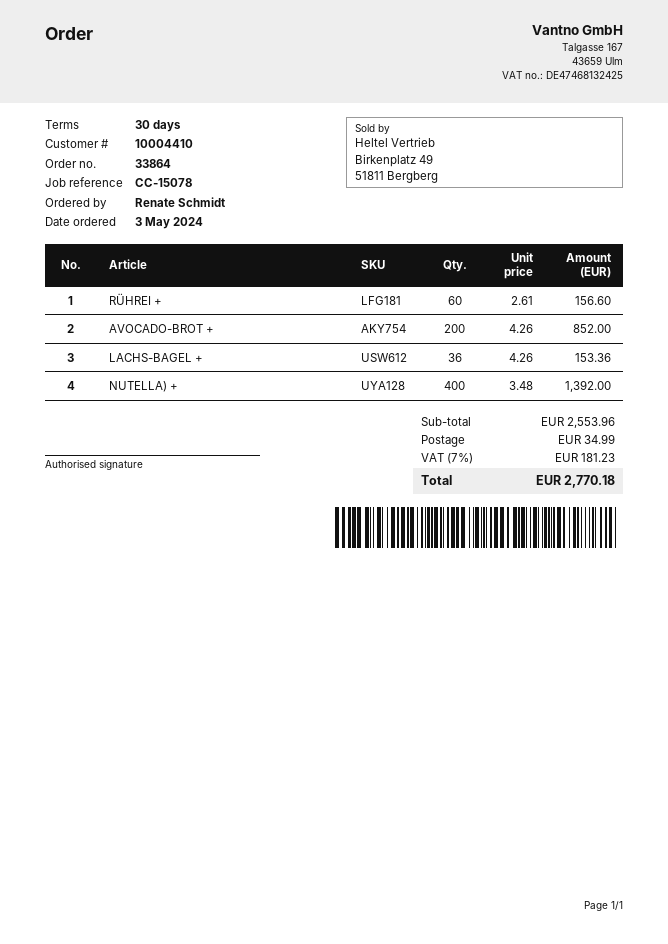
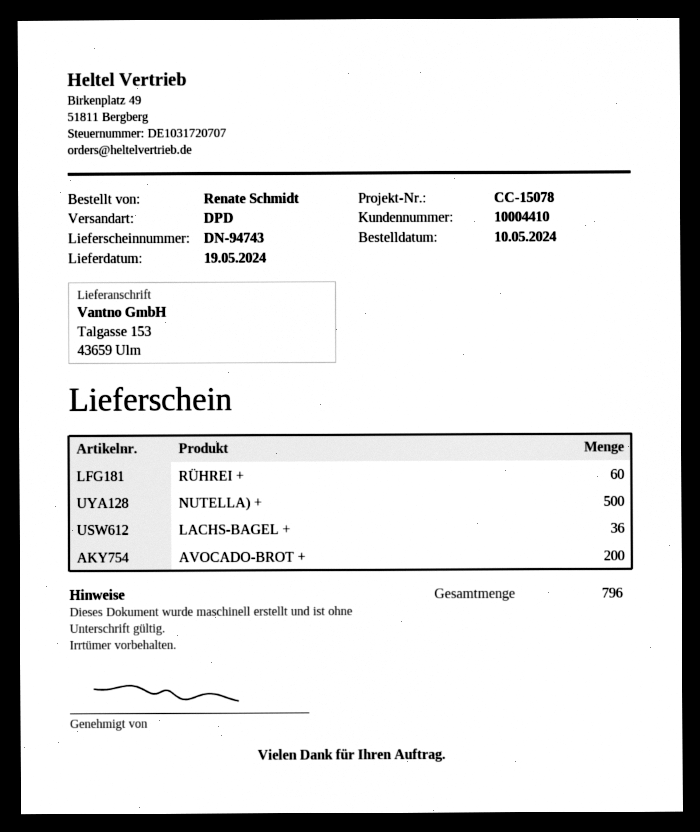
order date: 2024-05-03 -> 2024-05-10
NUTELLA) +: 400 -> 500

